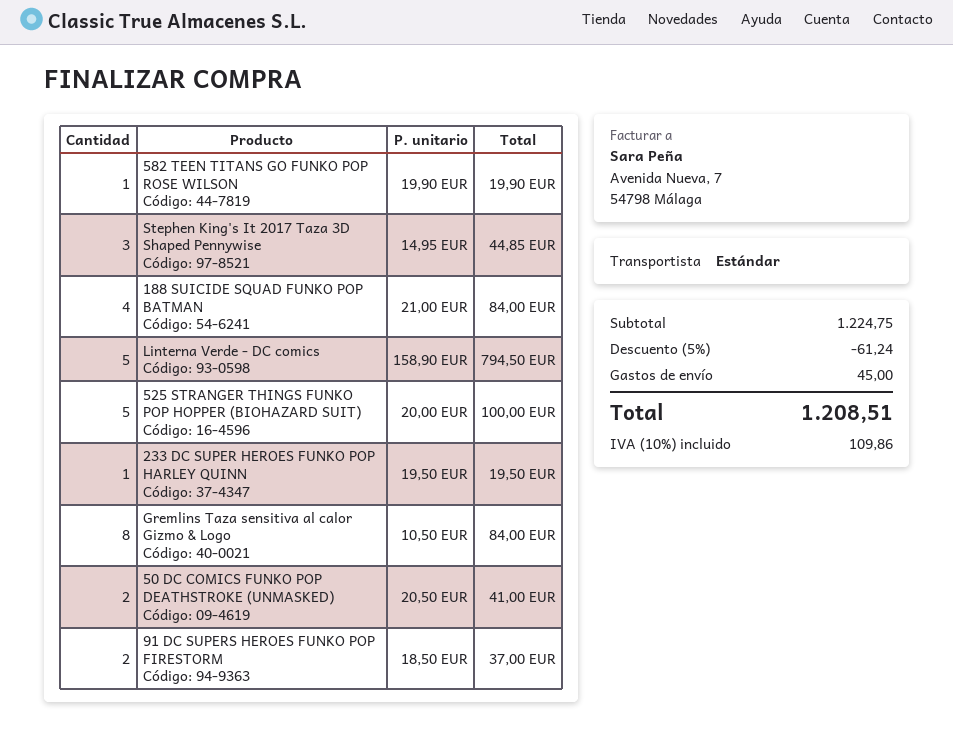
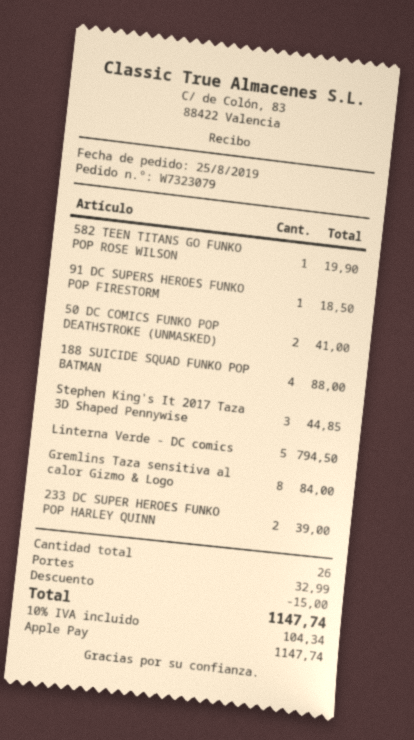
188 SUICIDE SQUAD FUNKO POP BATMAN: 4 for 84.00 -> 4 for 88.00
525 STRANGER THINGS FUNKO POP HOPPER (BIOHAZARD SUIT): 5 for 100.00 -> none
233 DC SUPER HEROES FUNKO POP HARLEY QUINN: 1 for 19.50 -> 2 for 39.00
91 DC SUPERS HEROES FUNKO POP FIRESTORM: 2 for 37.00 -> 1 for 18.50
discount: 61.24 -> 15.00
shipping: 45.00 -> 32.99
tax: 10% = 109.86 -> 10% = 104.34
total: 1208.51 -> 1147.74

